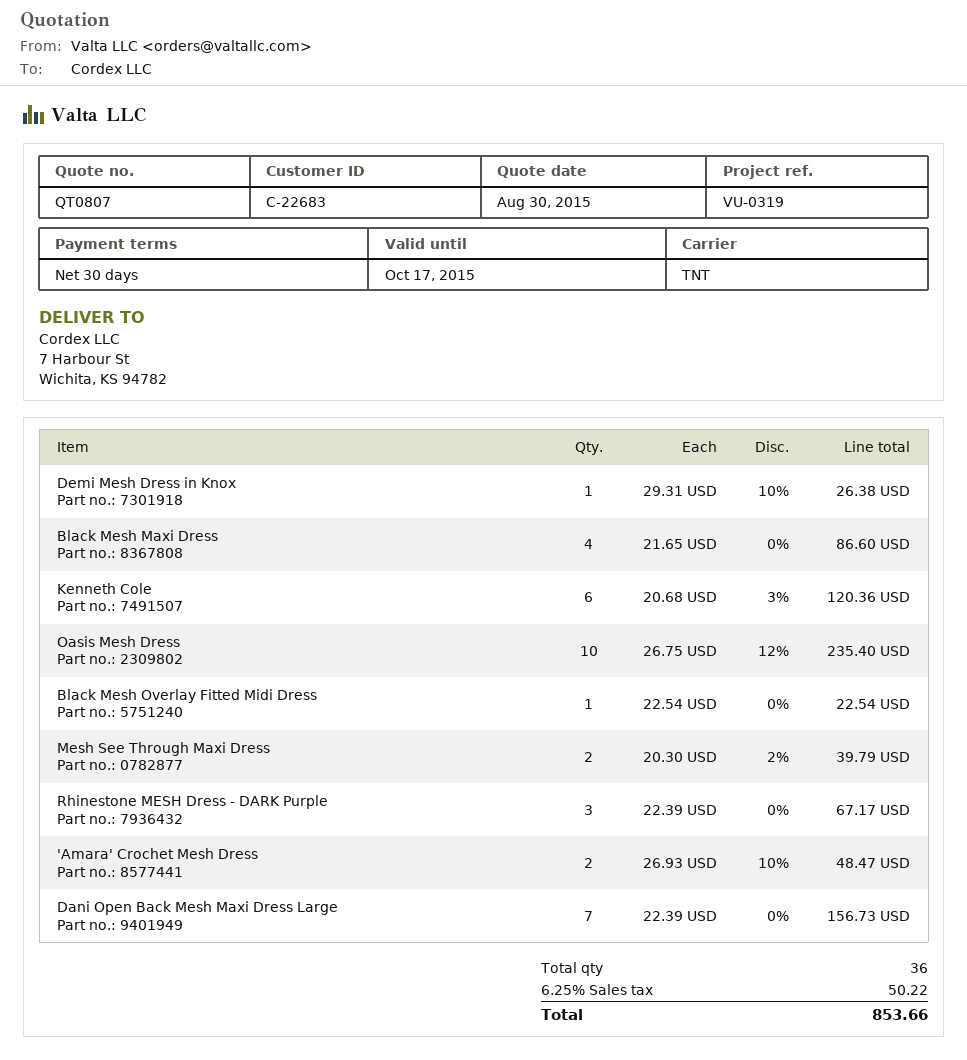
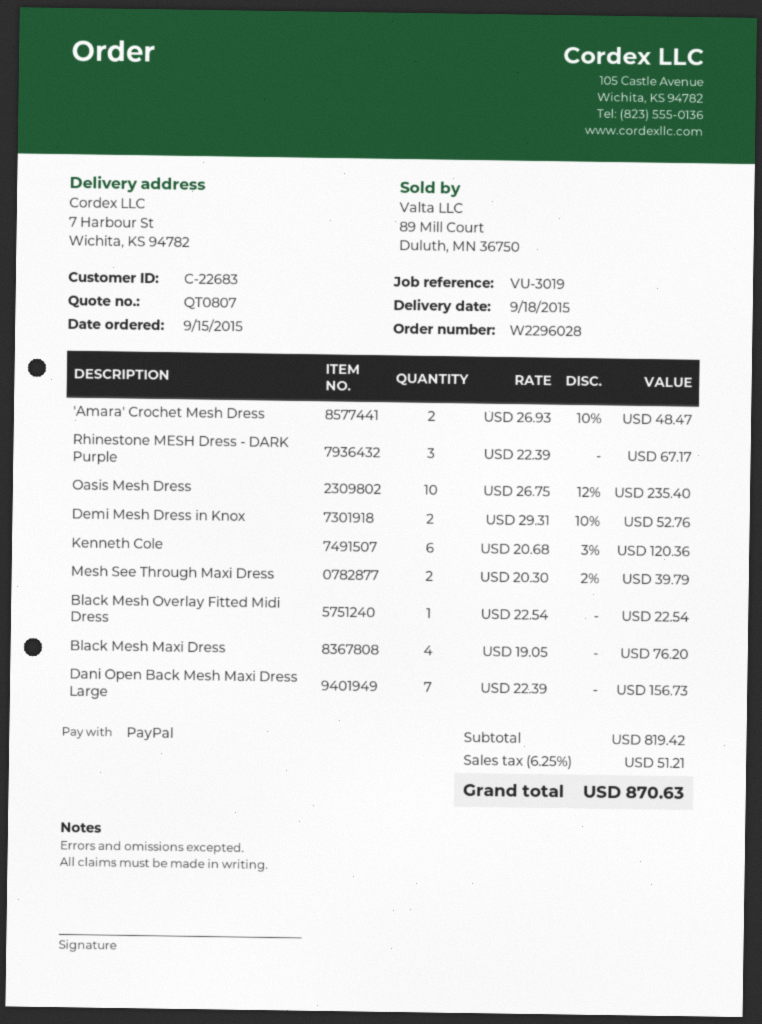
reference: VU-0319 -> VU-3019
Demi Mesh Dress in Knox: 1 x 29.31 - 10% = 26.38 -> 2 x 29.31 - 10% = 52.76
Black Mesh Maxi Dress: 4 x 21.65 = 86.60 -> 4 x 19.05 = 76.20
tax: 6.25% = 50.22 -> 6.25% = 51.21
total: 853.66 -> 870.63

